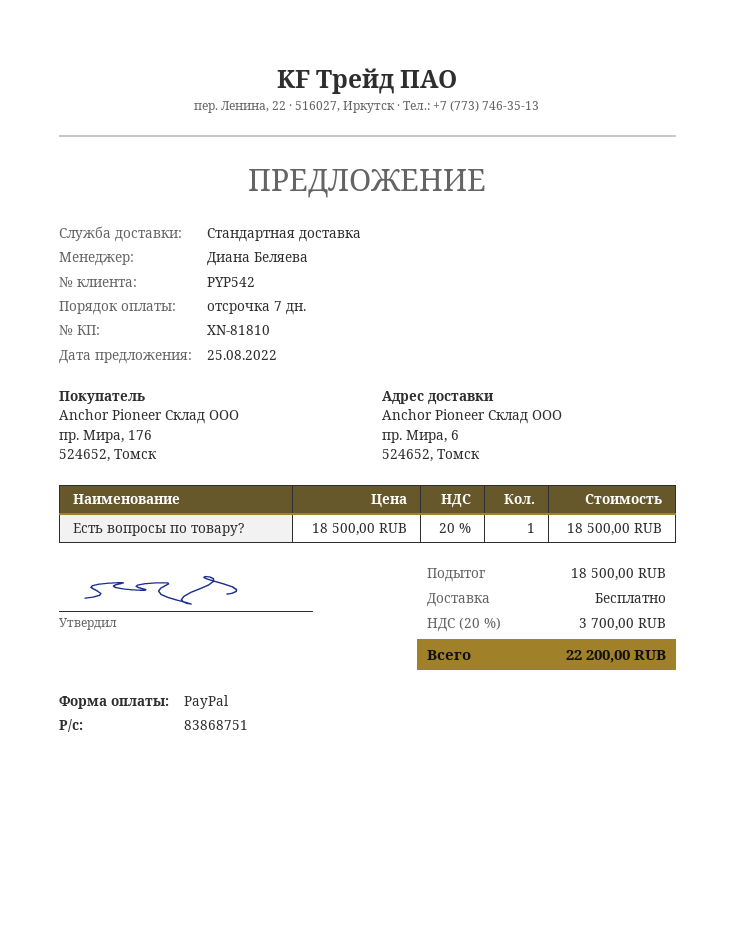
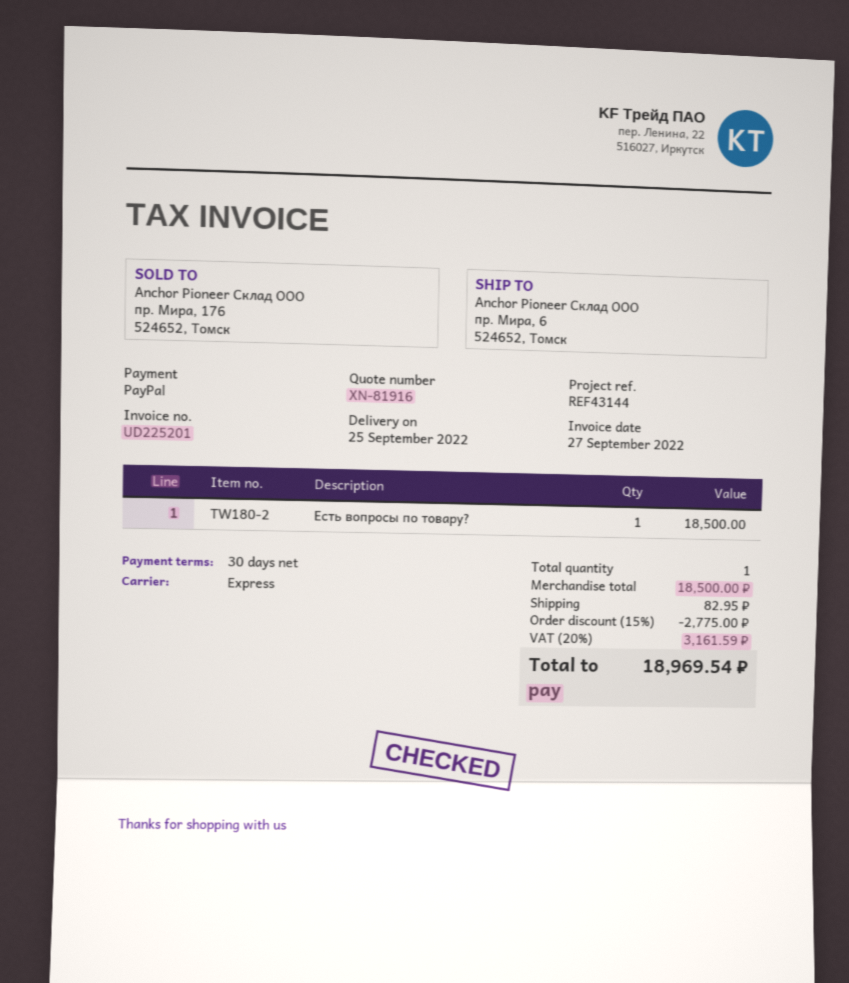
quote number: XN-81810 -> XN-81916
payment terms: 7 days -> 30 days
shipping method: standard -> express
discount: none -> 15% = 2775.00
shipping: 0.00 -> 82.95
tax: 20% = 3700.00 -> 20% = 3161.59
total: 22200.00 -> 18969.54

